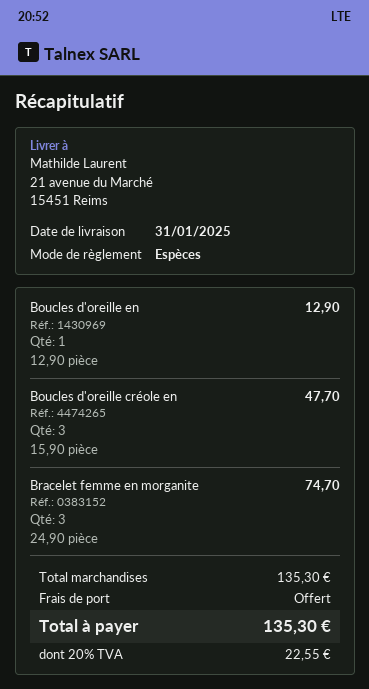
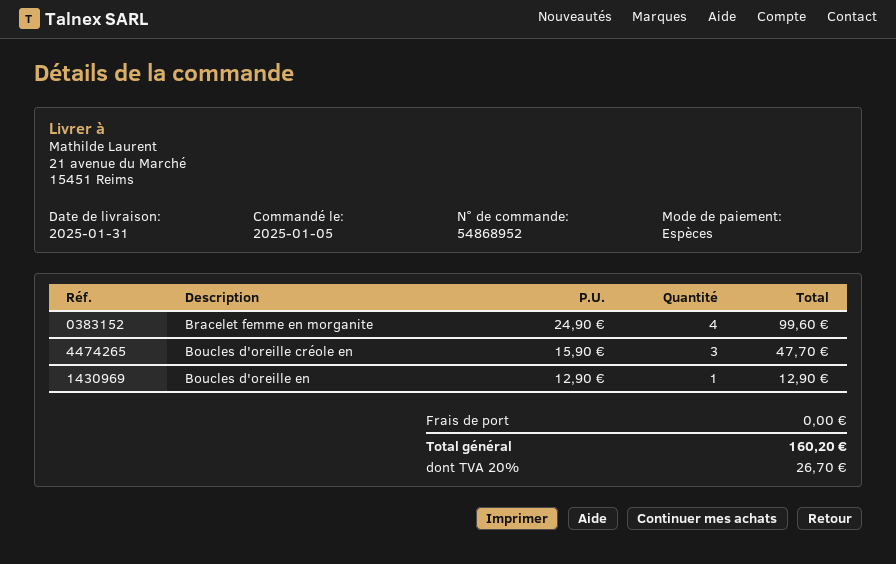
Bracelet femme en morganite: 3 x 24.90 = 74.70 -> 4 x 24.90 = 99.60
tax: 20% = 22.55 -> 20% = 26.70
total: 135.30 -> 160.20

